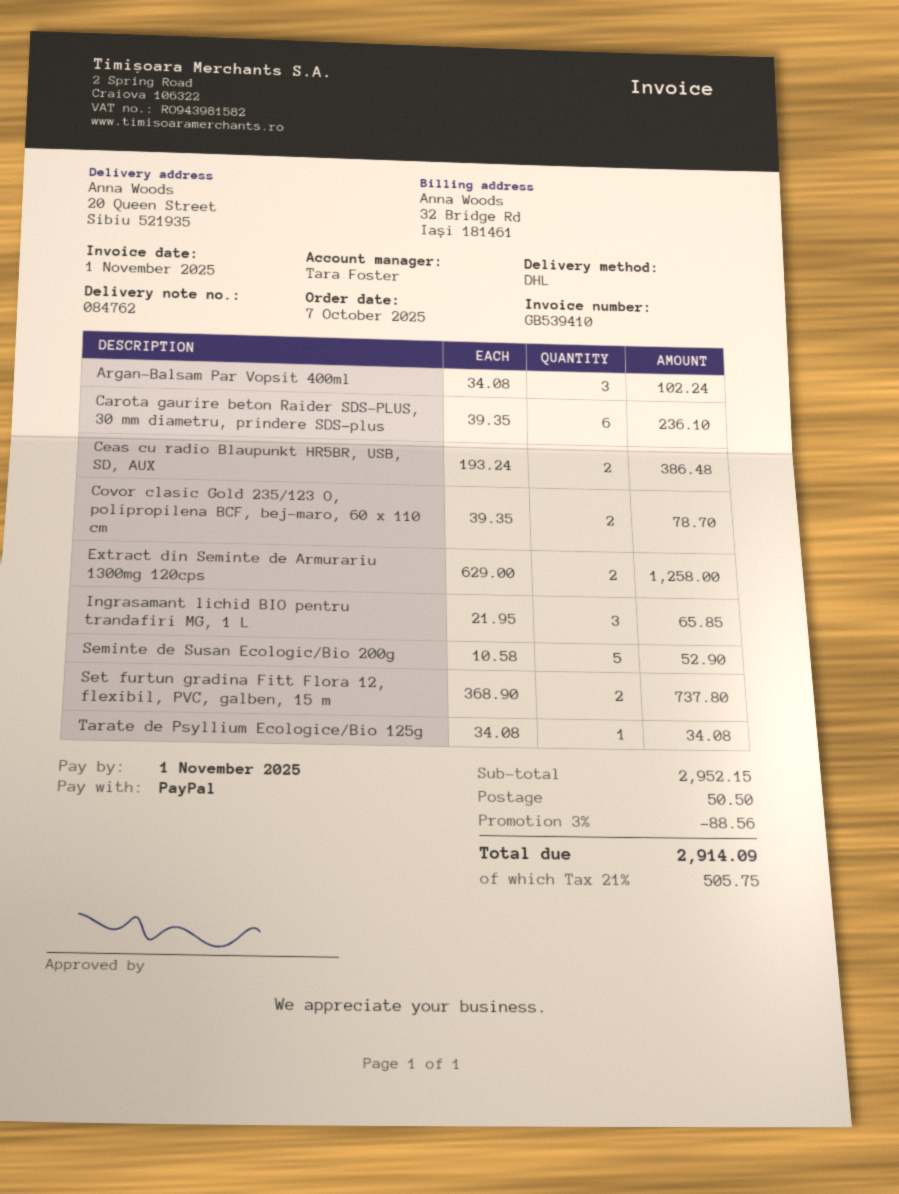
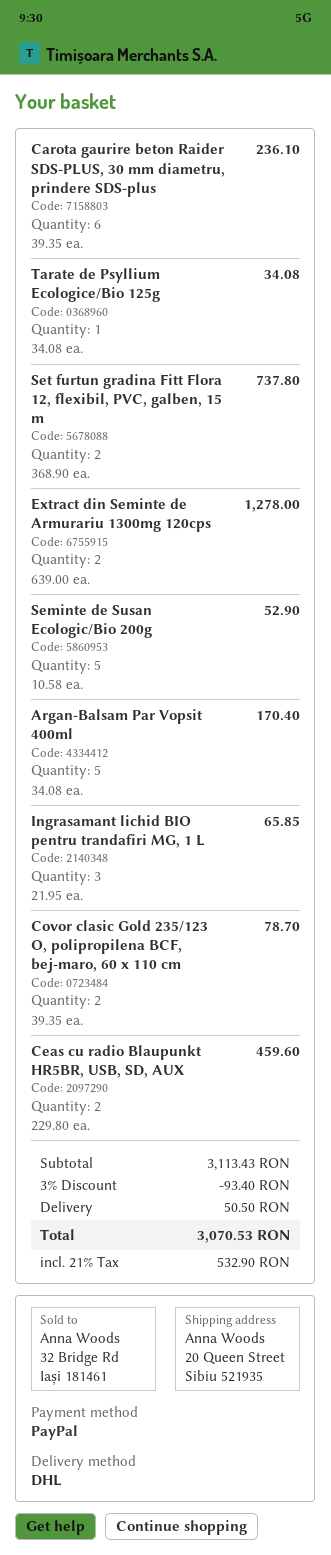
Argan-Balsam Par Vopsit 400ml: 3 x 34.08 = 102.24 -> 5 x 34.08 = 170.40
Ceas cu radio Blaupunkt HR5BR, USB, SD, AUX: 2 x 193.24 = 386.48 -> 2 x 229.80 = 459.60
Extract din Seminte de Armurariu 1300mg 120cps: 2 x 629.00 = 1258.00 -> 2 x 639.00 = 1278.00
subtotal: 2952.15 -> 3113.43
discount: 3% = 88.56 -> 3% = 93.40
tax: 21% = 505.75 -> 21% = 532.90
total: 2914.09 -> 3070.53

